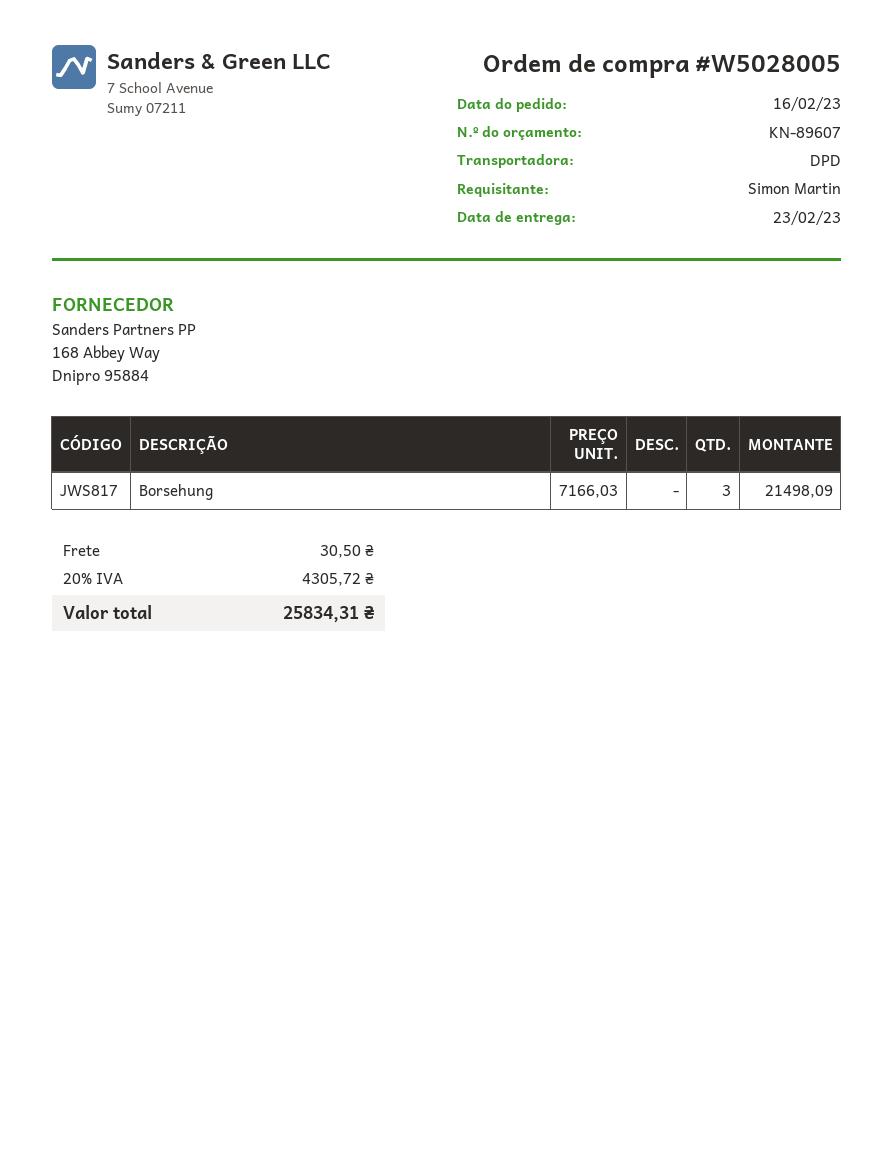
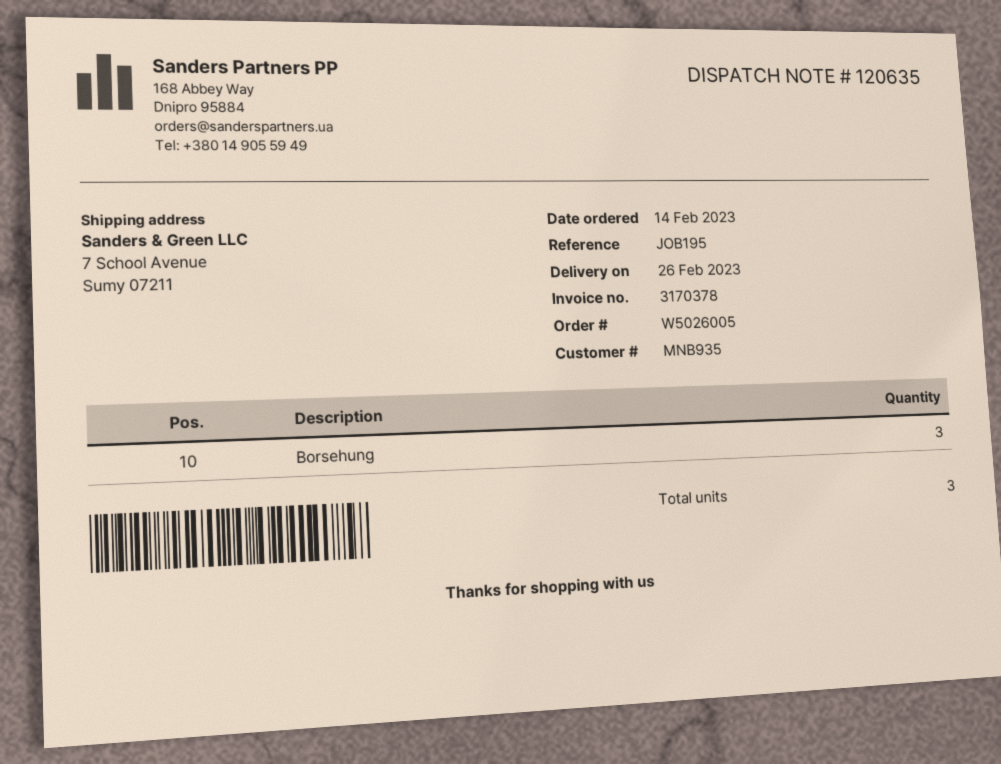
order number: W5028005 -> W5026005
order date: 2023-02-16 -> 2023-02-14
delivery date: 2023-02-23 -> 2023-02-26

